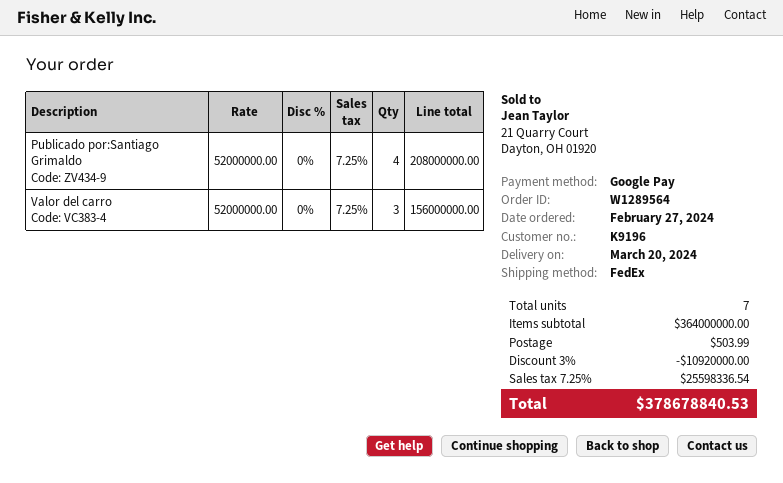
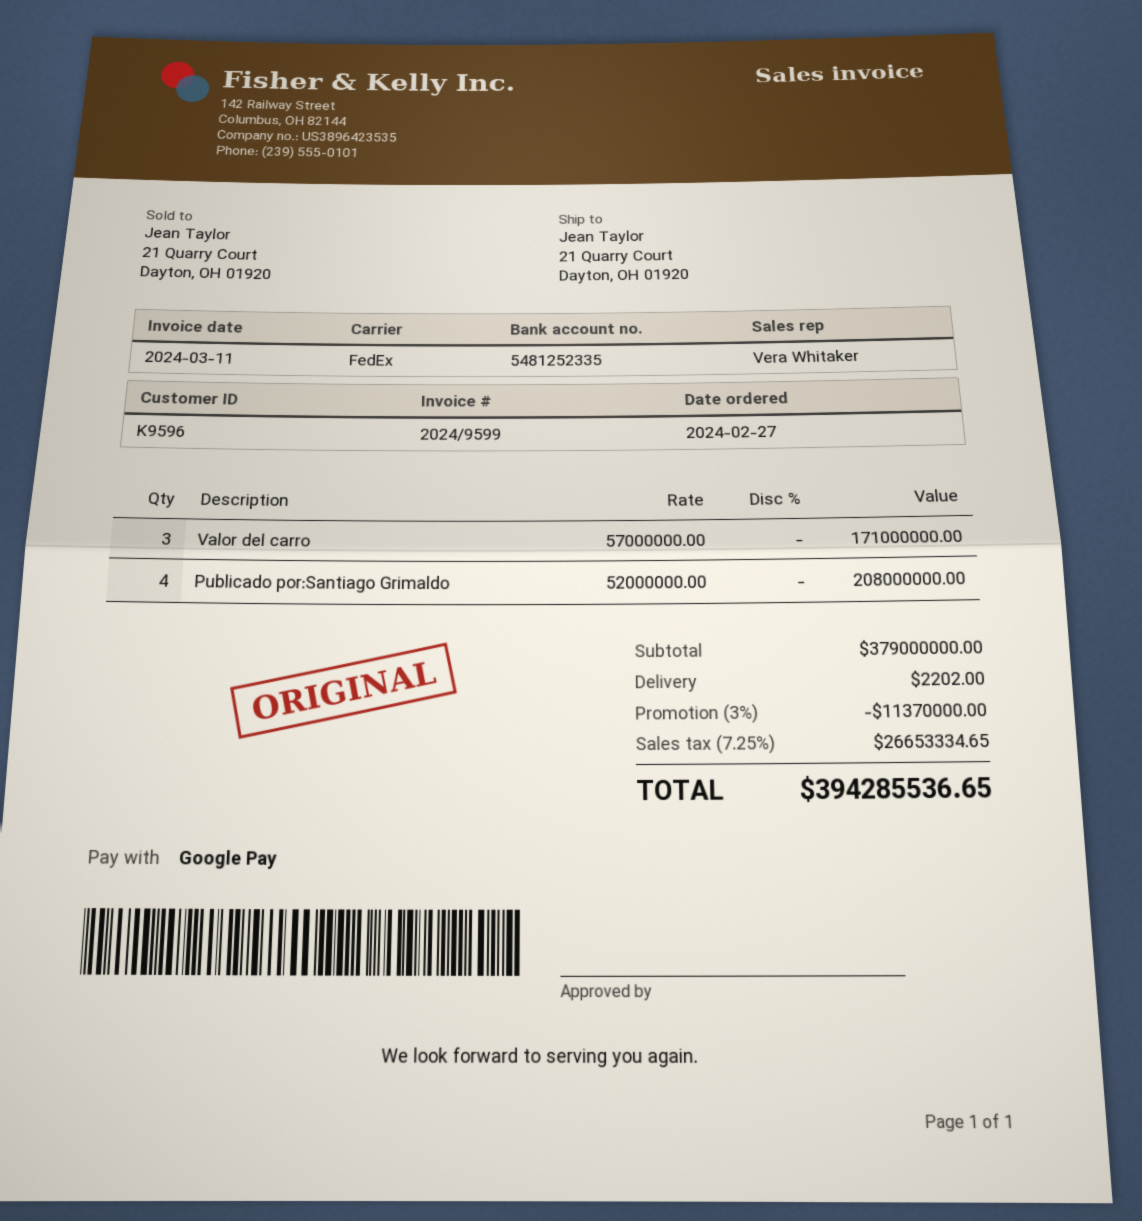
customer number: K9196 -> K9596
Valor del carro: 3 x 52000000.00 = 156000000.00 -> 3 x 57000000.00 = 171000000.00
subtotal: 364000000.00 -> 379000000.00
discount: 3% = 10920000.00 -> 3% = 11370000.00
shipping: 503.99 -> 2202.00
tax: 7.25% = 25598336.54 -> 7.25% = 26653334.65
total: 378678840.53 -> 394285536.65

